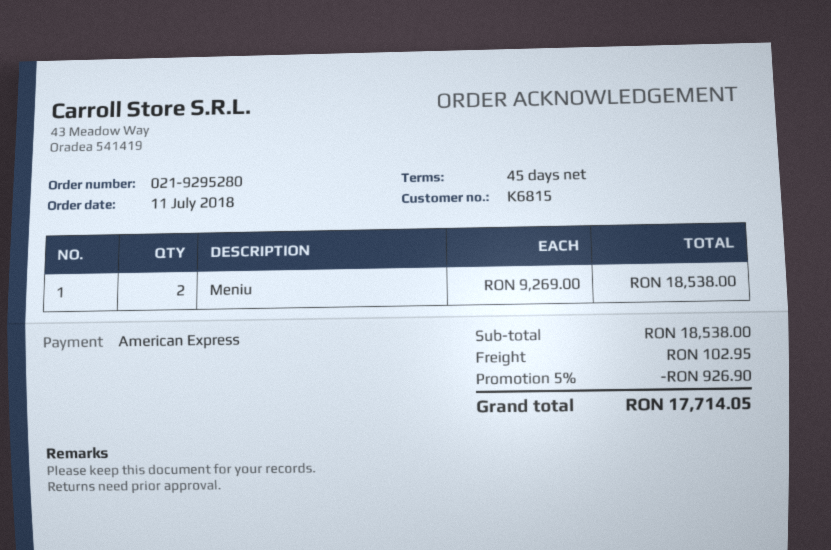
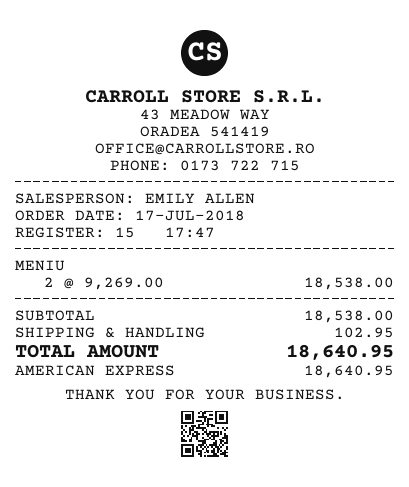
order date: 2018-07-11 -> 2018-07-17
discount: 5% = 926.90 -> none
total: 17714.05 -> 18640.95

